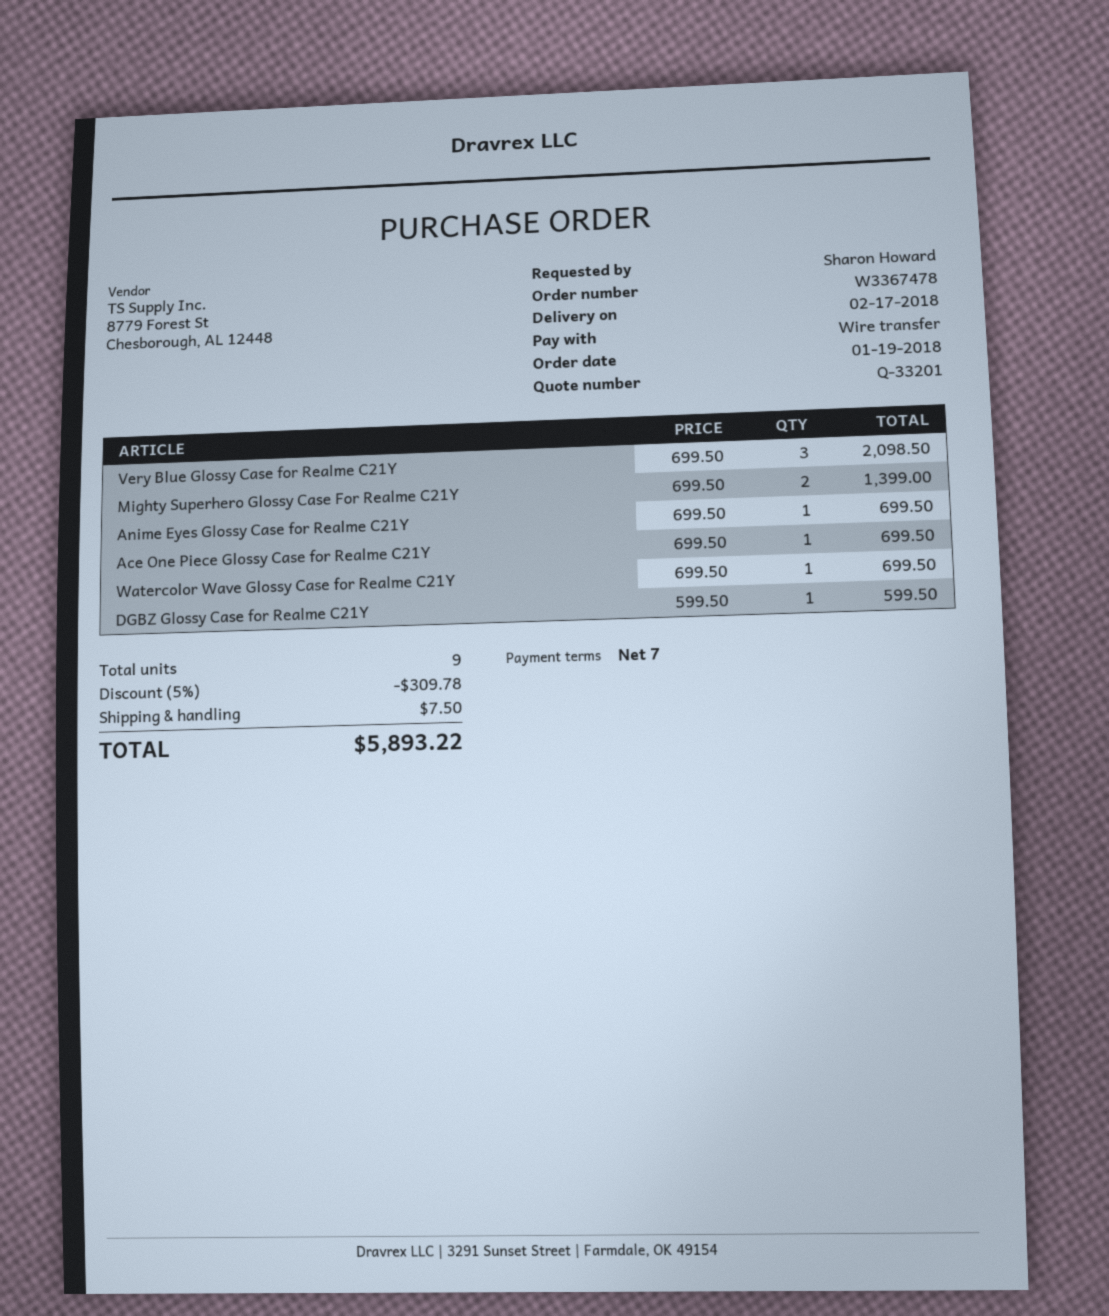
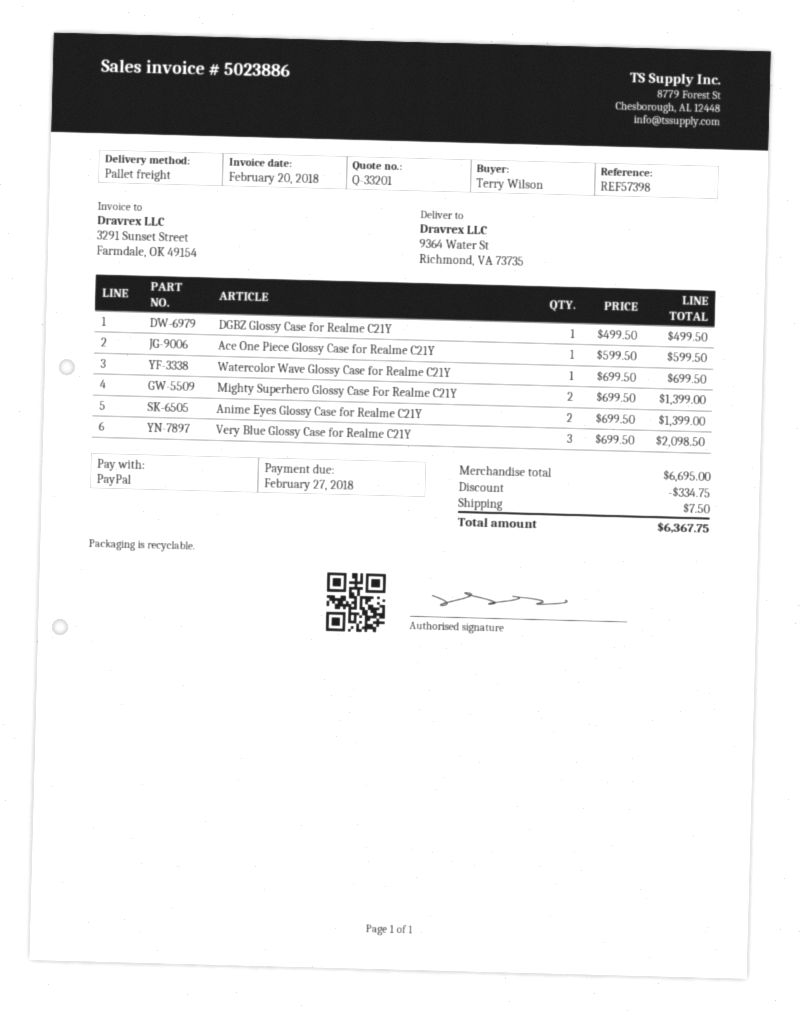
ordered by: Sharon Howard -> Terry Wilson
payment method: bank transfer -> PayPal
Anime Eyes Glossy Case for Realme C21Y: 1 x 699.50 = 699.50 -> 2 x 699.50 = 1399.00
Ace One Piece Glossy Case for Realme C21Y: 1 x 699.50 = 699.50 -> 1 x 599.50 = 599.50
DGBZ Glossy Case for Realme C21Y: 1 x 599.50 = 599.50 -> 1 x 499.50 = 499.50
discount: 309.78 -> 334.75
total: 5893.22 -> 6367.75

